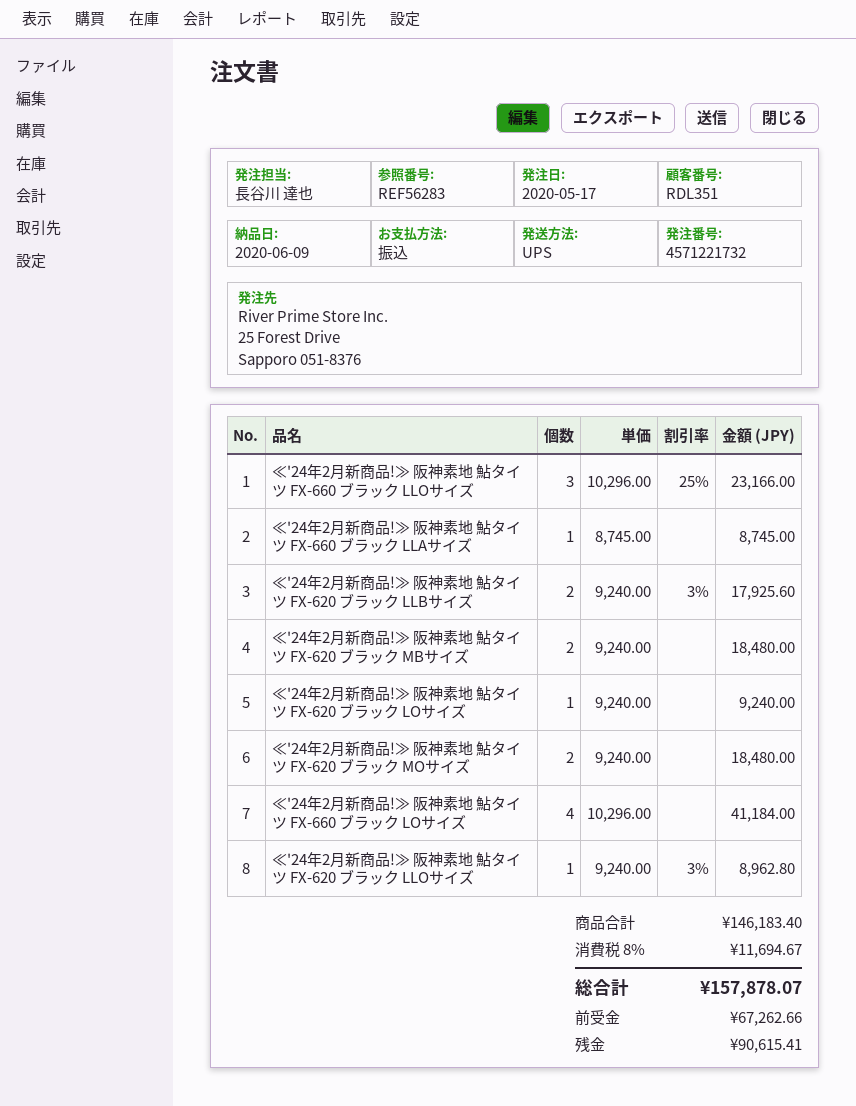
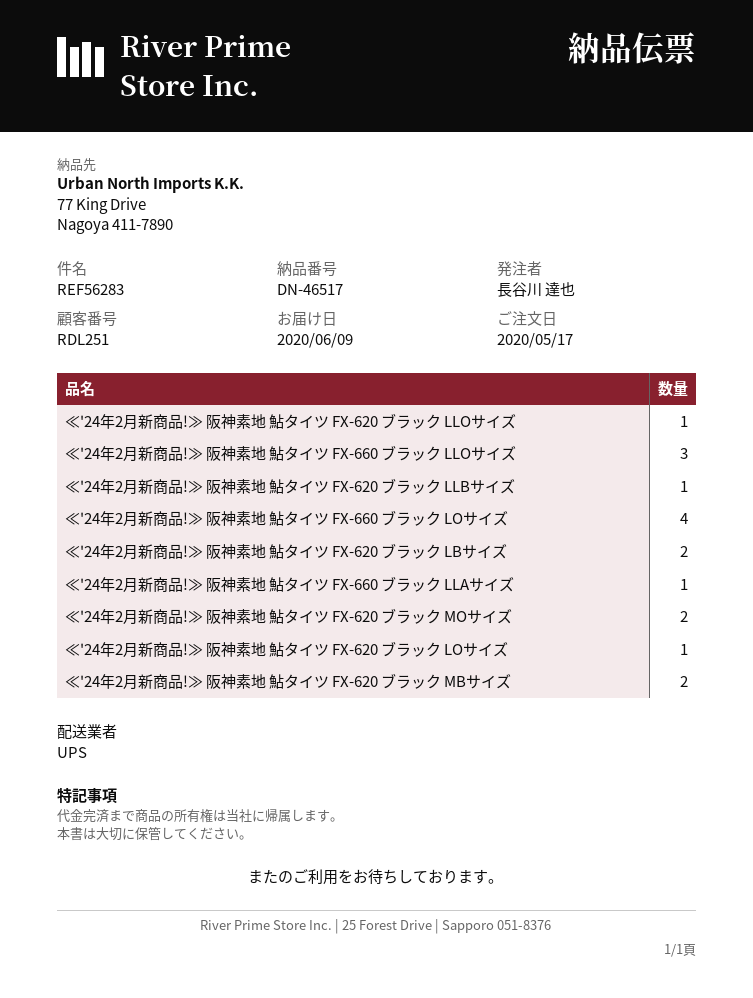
customer number: RDL351 -> RDL251
≪'24年2月新商品!≫ 阪神素地 鮎タイツ FX-620 ブラック LLBサイズ: 2 -> 1
≪'24年2月新商品!≫ 阪神素地 鮎タイツ FX-620 ブラック LBサイズ: none -> 2

